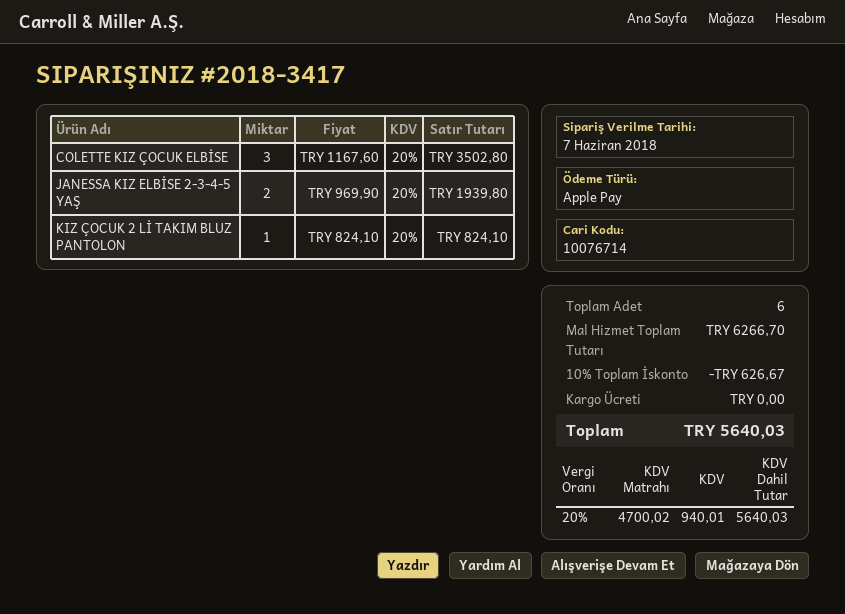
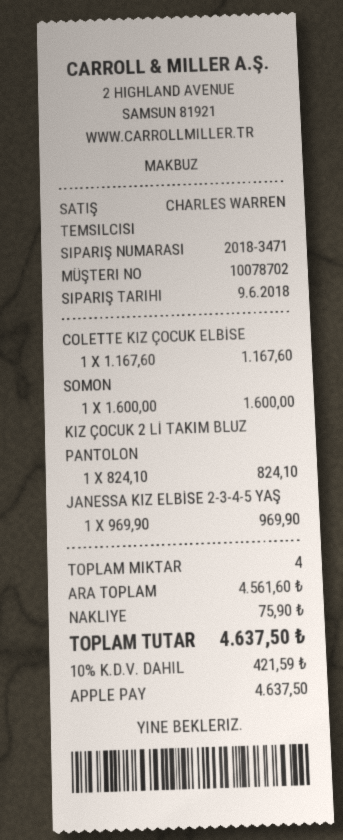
order number: 2018-3417 -> 2018-3471
order date: 2018-06-07 -> 2018-06-09
customer number: 10076714 -> 10078702
COLETTE KIZ ÇOCUK ELBİSE: 3 x 1167.60 = 3502.80 -> 1 x 1167.60 = 1167.60
JANESSA KIZ ELBİSE 2-3-4-5 YAŞ: 2 x 969.90 = 1939.80 -> 1 x 969.90 = 969.90
SOMON: none -> 1 x 1600.00 = 1600.00
total quantity: 6 -> 4
subtotal: 6266.70 -> 4561.60
discount: 10% = 626.67 -> none
shipping: 0.00 -> 75.90
tax: 20% = 940.01 -> 10% = 421.59
total: 5640.03 -> 4637.50

